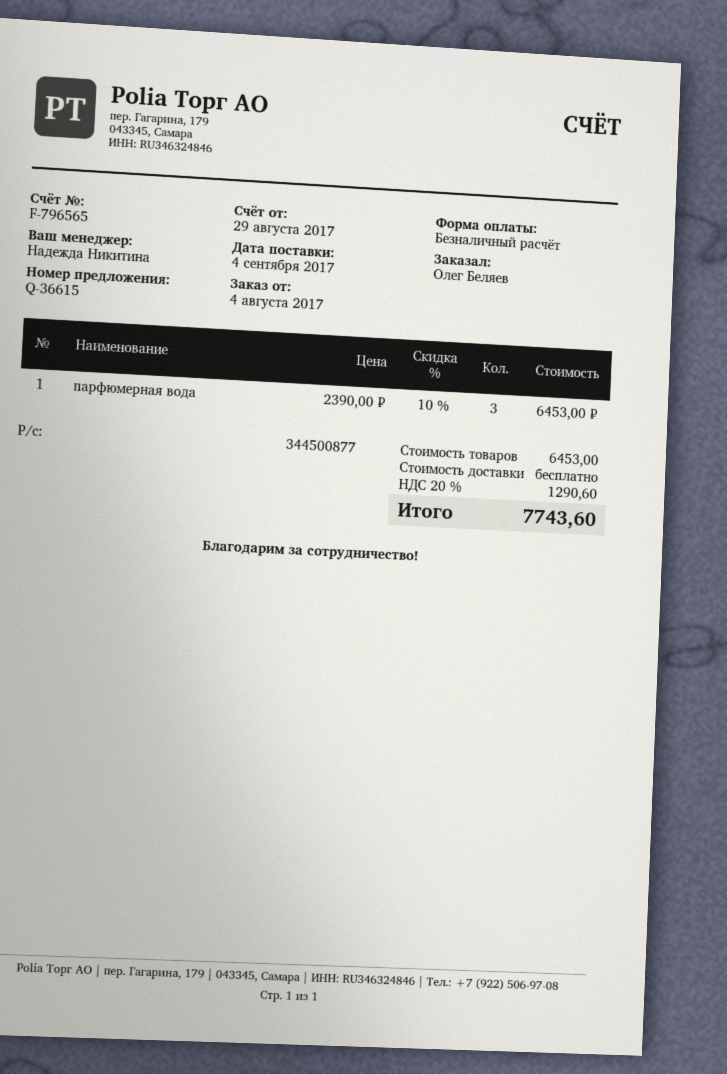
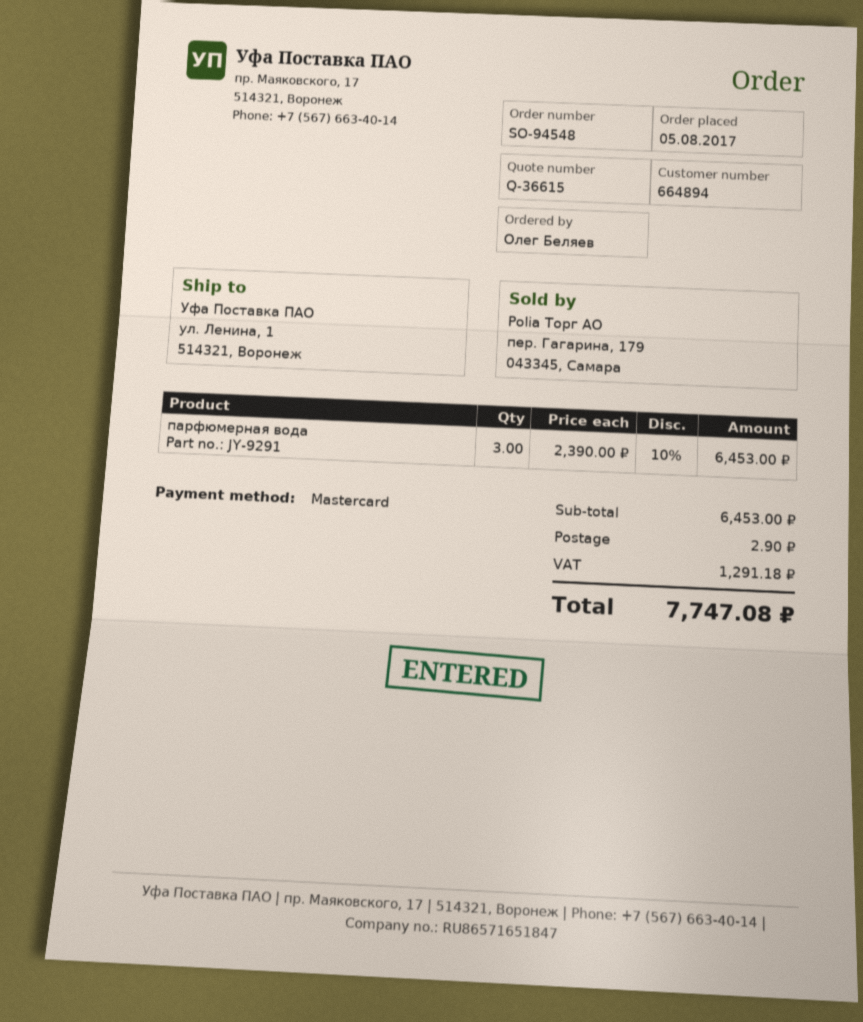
order date: 2017-08-04 -> 2017-08-05
payment method: bank transfer -> Mastercard
shipping: 0.00 -> 2.90
tax: 1290.60 -> 1291.18
total: 7743.60 -> 7747.08

